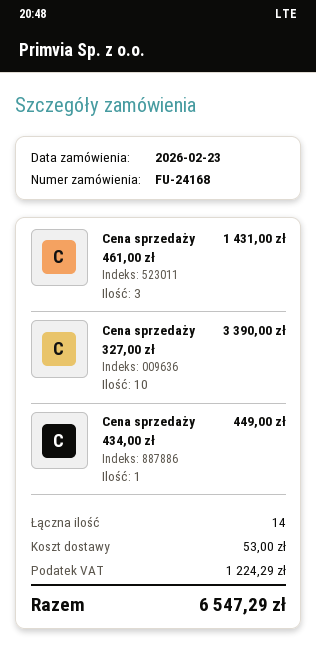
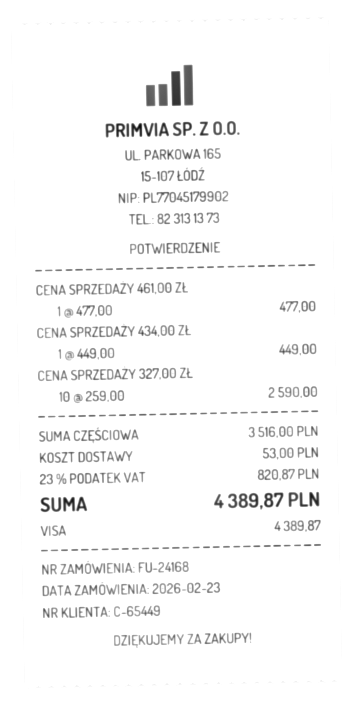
Cena sprzedaży 461,00 zł: 3 for 1431.00 -> 1 for 477.00
Cena sprzedaży 327,00 zł: 10 for 3390.00 -> 10 for 2590.00
tax: 1224.29 -> 820.87
total: 6547.29 -> 4389.87

